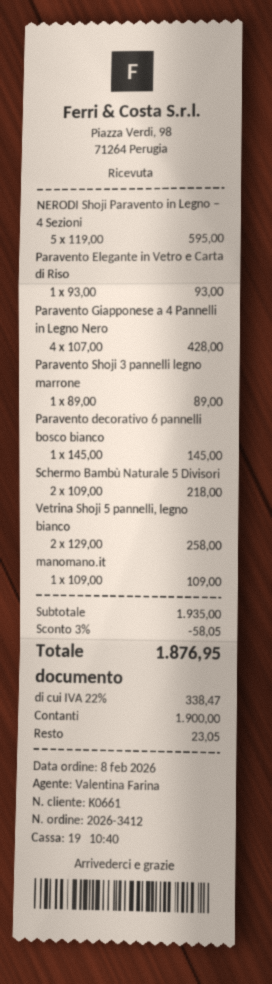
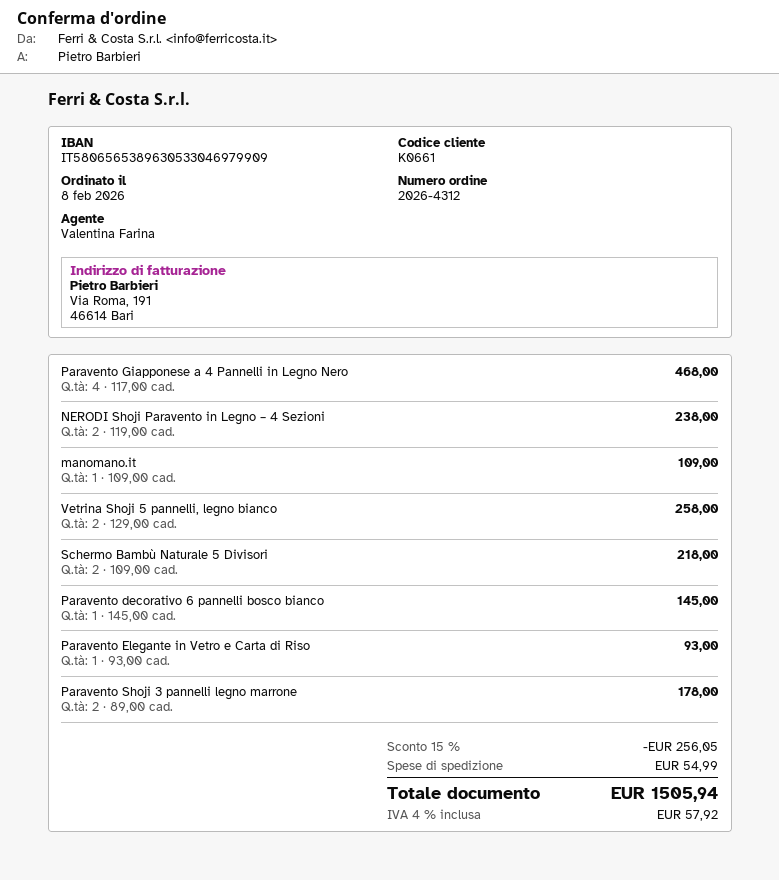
order number: 2026-3412 -> 2026-4312
NERODI Shoji Paravento in Legno – 4 Sezioni: 5 x 119.00 = 595.00 -> 2 x 119.00 = 238.00
Paravento Giapponese a 4 Pannelli in Legno Nero: 4 x 107.00 = 428.00 -> 4 x 117.00 = 468.00
Paravento Shoji 3 pannelli legno marrone: 1 x 89.00 = 89.00 -> 2 x 89.00 = 178.00
discount: 3% = 58.05 -> 15% = 256.05
shipping: none -> 54.99
tax: 22% = 338.47 -> 4% = 57.92
total: 1876.95 -> 1505.94

